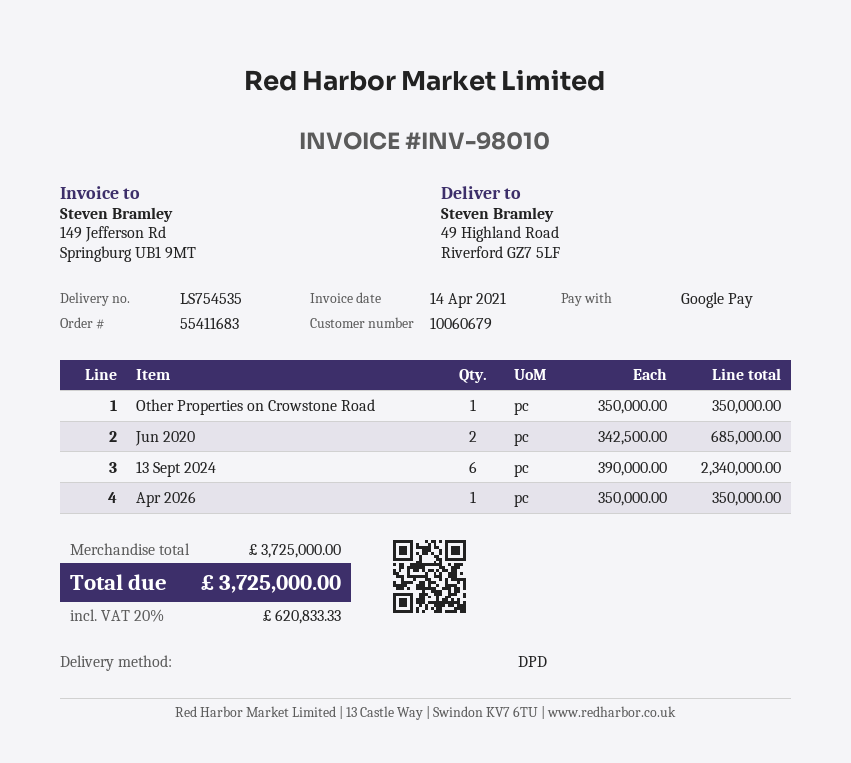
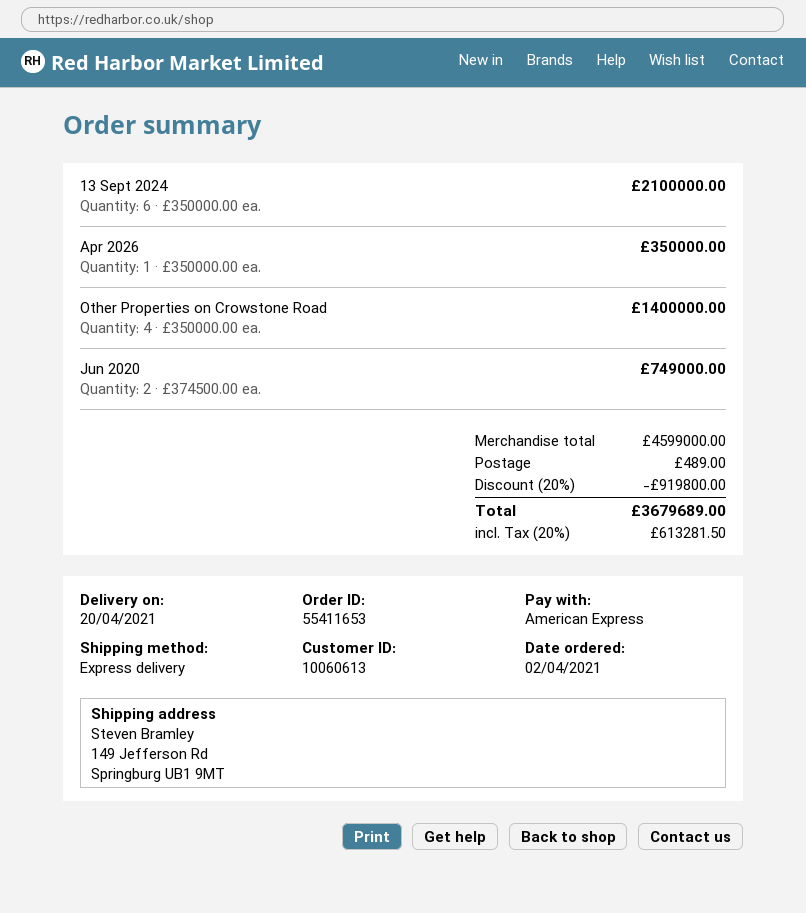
order number: 55411683 -> 55411653
customer number: 10060679 -> 10060613
payment method: Google Pay -> American Express
shipping method: DPD -> express
ship to: 49 Highland Road, Riverford GZ7 5LF -> 149 Jefferson Rd, Springburg UB1 9MT
Other Properties on Crowstone Road: 1 x 350000.00 = 350000.00 -> 4 x 350000.00 = 1400000.00
Jun 2020: 2 x 342500.00 = 685000.00 -> 2 x 374500.00 = 749000.00
13 Sept 2024: 6 x 390000.00 = 2340000.00 -> 6 x 350000.00 = 2100000.00
subtotal: 3725000.00 -> 4599000.00
discount: none -> 20% = 919800.00
shipping: none -> 489.00
tax: 20% = 620833.33 -> 20% = 613281.50
total: 3725000.00 -> 3679689.00

